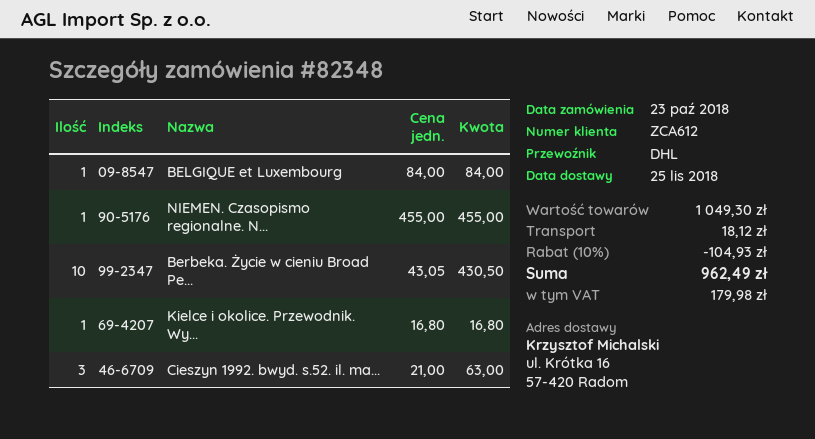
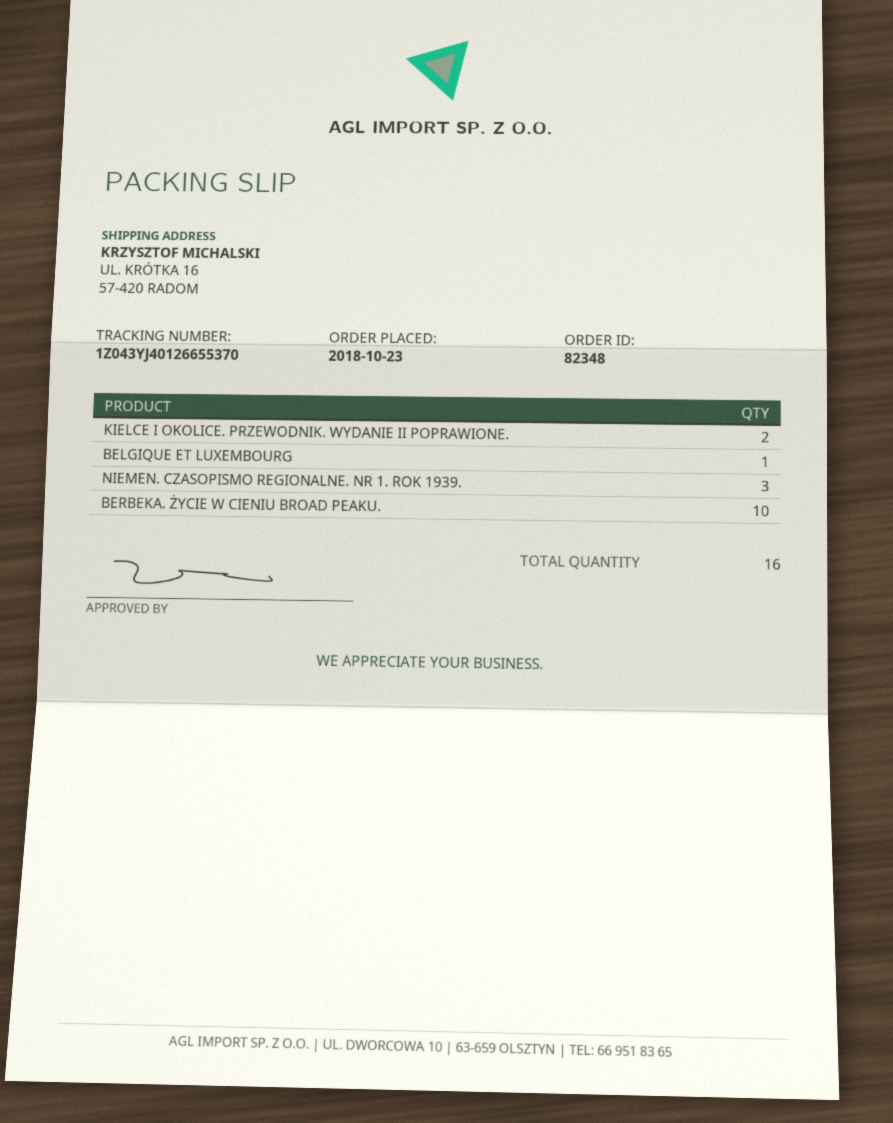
NIEMEN. Czasopismo regionalne. N...: 1 -> 3
Kielce i okolice. Przewodnik. Wy...: 1 -> 2
Cieszyn 1992. bwyd. s.52. il. ma...: 3 -> none

